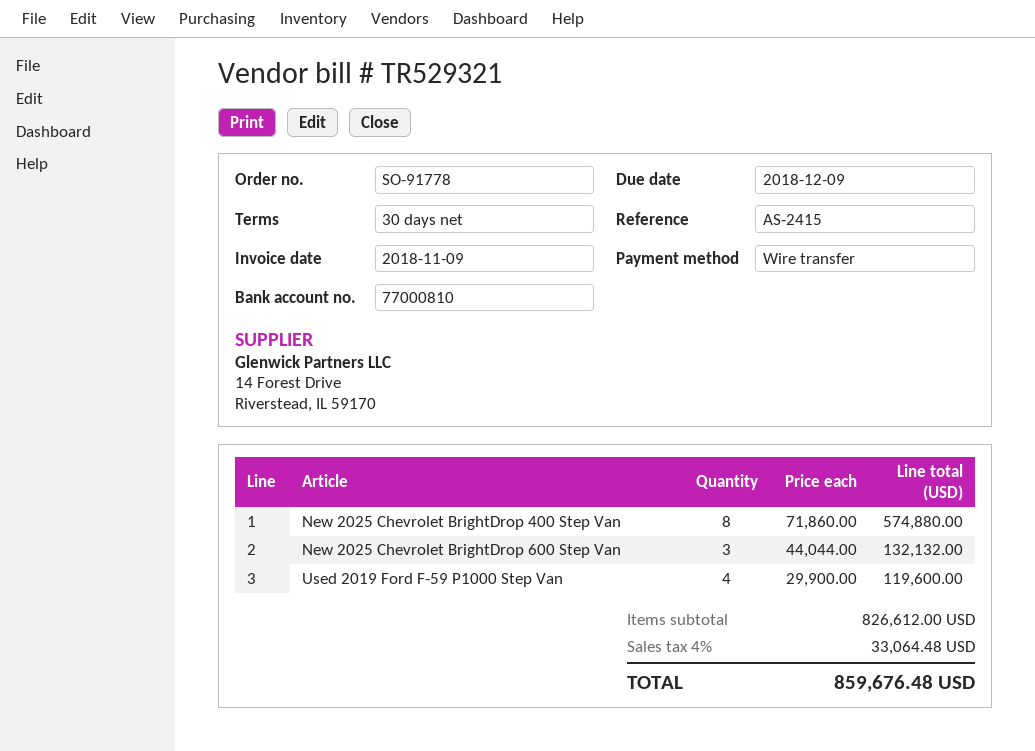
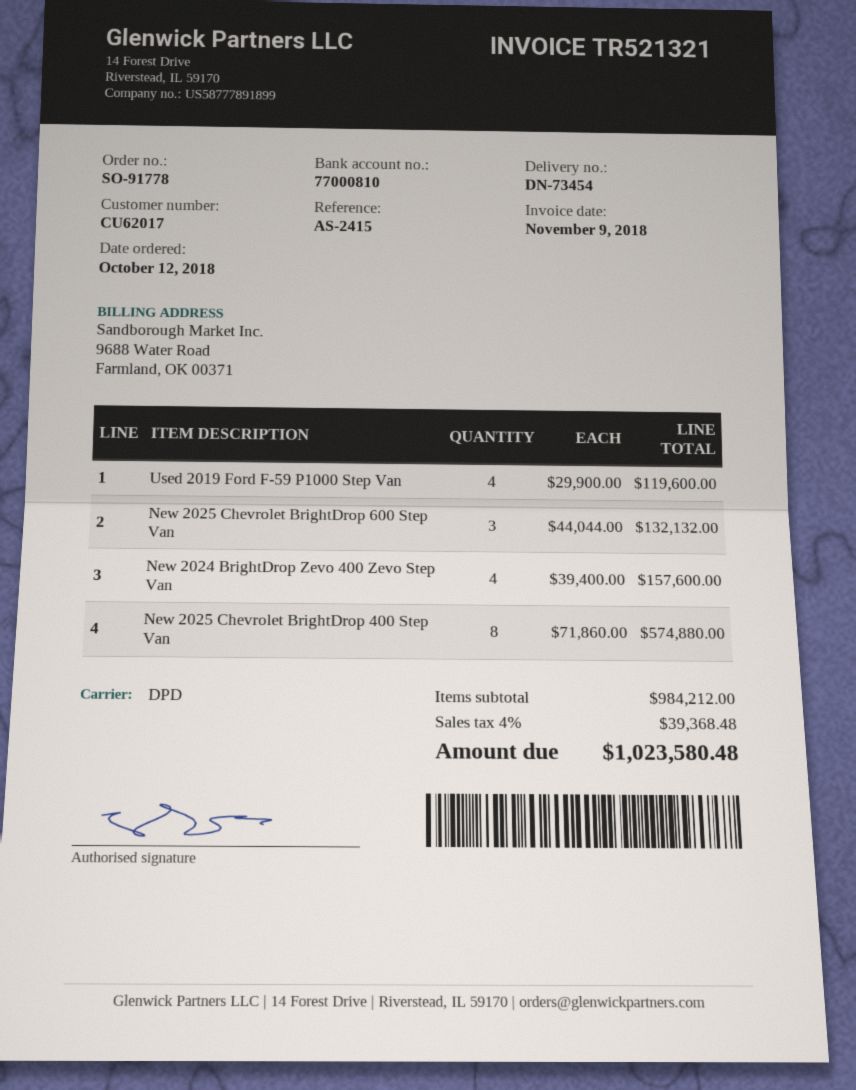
invoice number: TR529321 -> TR521321
New 2024 BrightDrop Zevo 400 Zevo Step Van: none -> 4 x 39400.00 = 157600.00
subtotal: 826612.00 -> 984212.00
tax: 4% = 33064.48 -> 4% = 39368.48
total: 859676.48 -> 1023580.48

